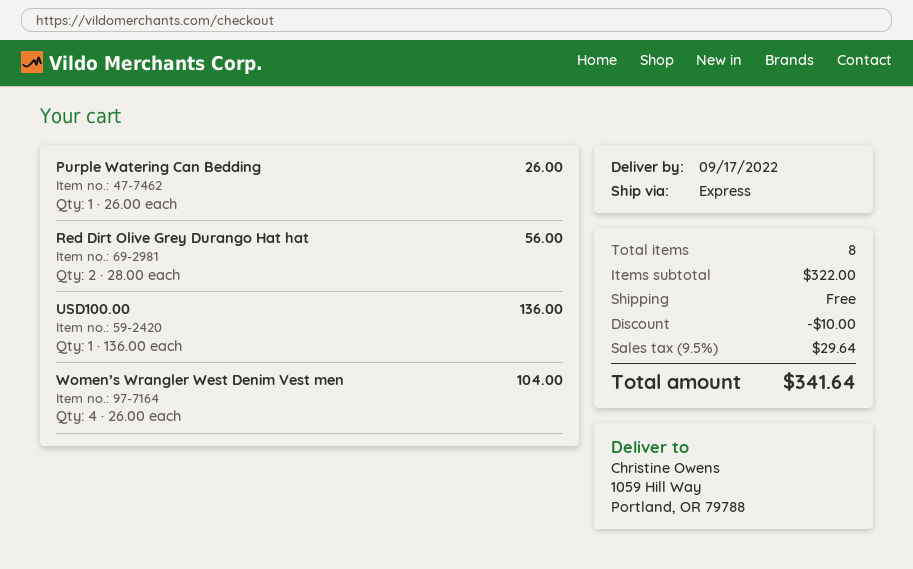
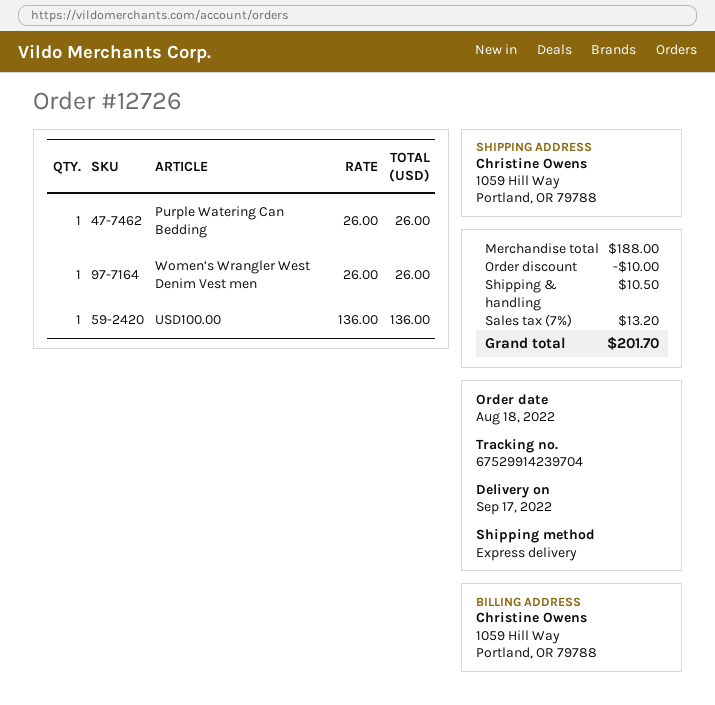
Red Dirt Olive Grey Durango Hat hat: 2 x 28.00 = 56.00 -> none
Women’s Wrangler West Denim Vest men: 4 x 26.00 = 104.00 -> 1 x 26.00 = 26.00
subtotal: 322.00 -> 188.00
shipping: 0.00 -> 10.50
tax: 9.5% = 29.64 -> 7% = 13.20
total: 341.64 -> 201.70

